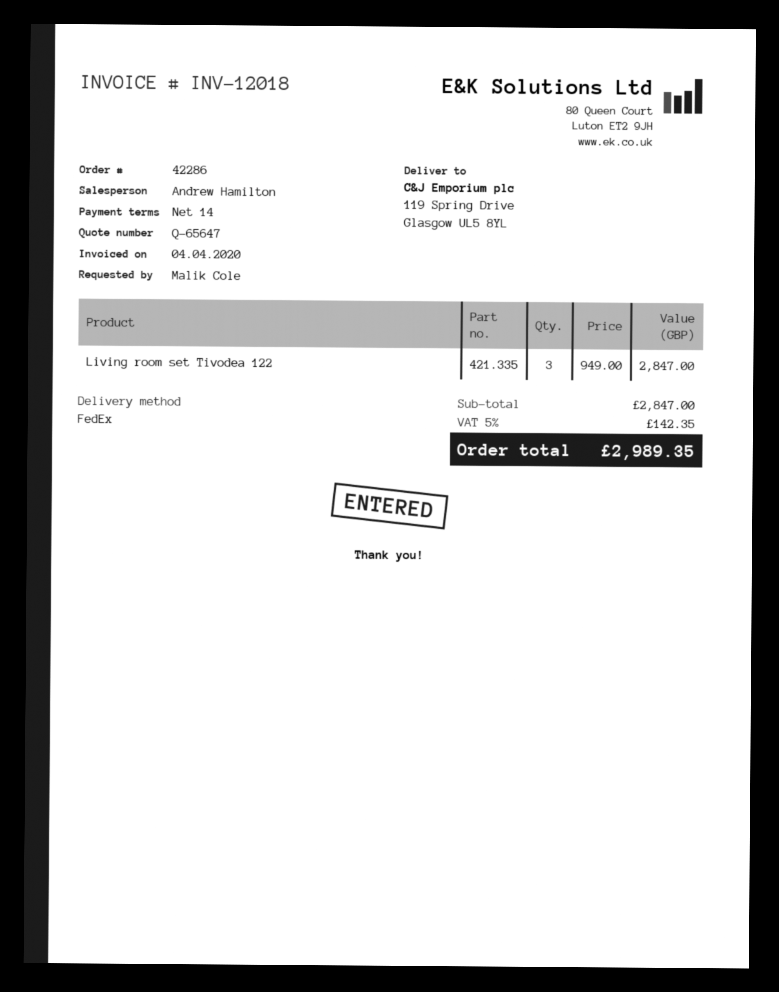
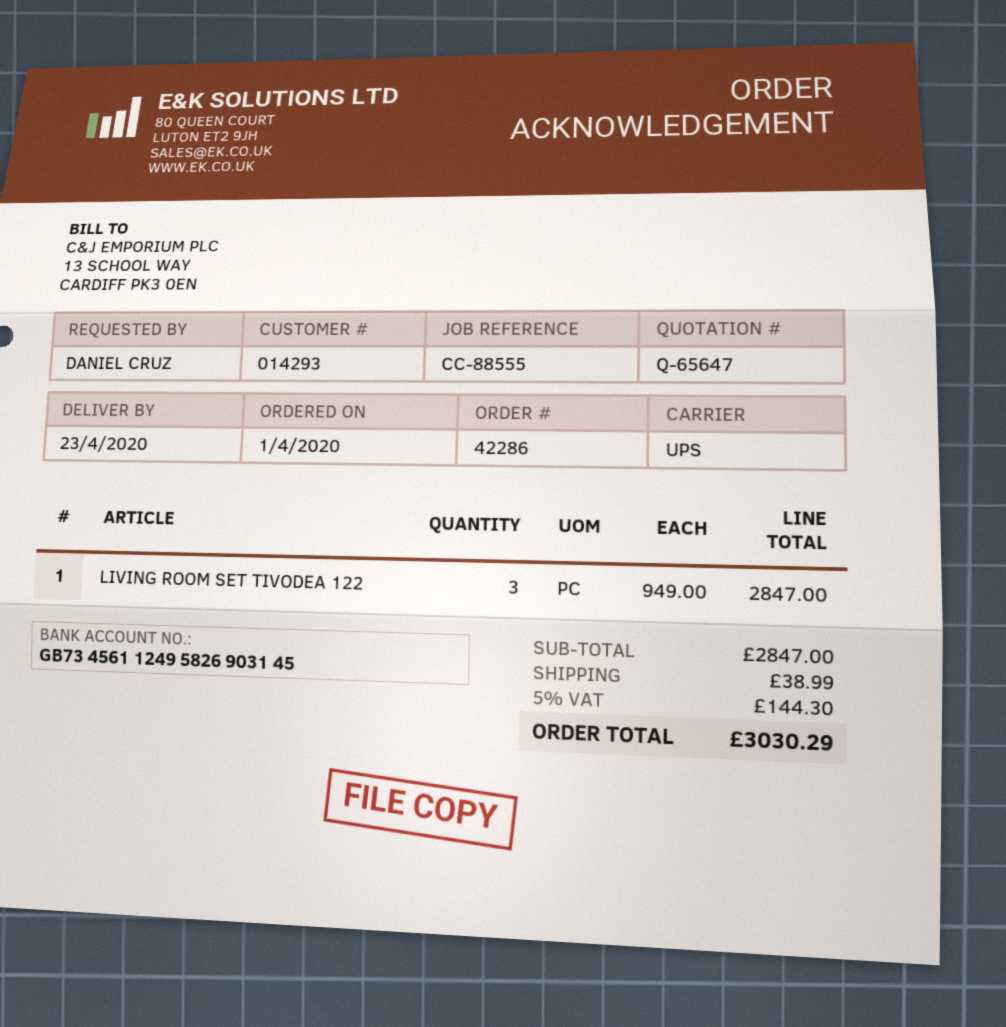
ordered by: Malik Cole -> DANIEL CRUZ
shipping method: FedEx -> UPS
shipping: none -> 38.99
tax: 5% = 142.35 -> 5% = 144.30
total: 2989.35 -> 3030.29

